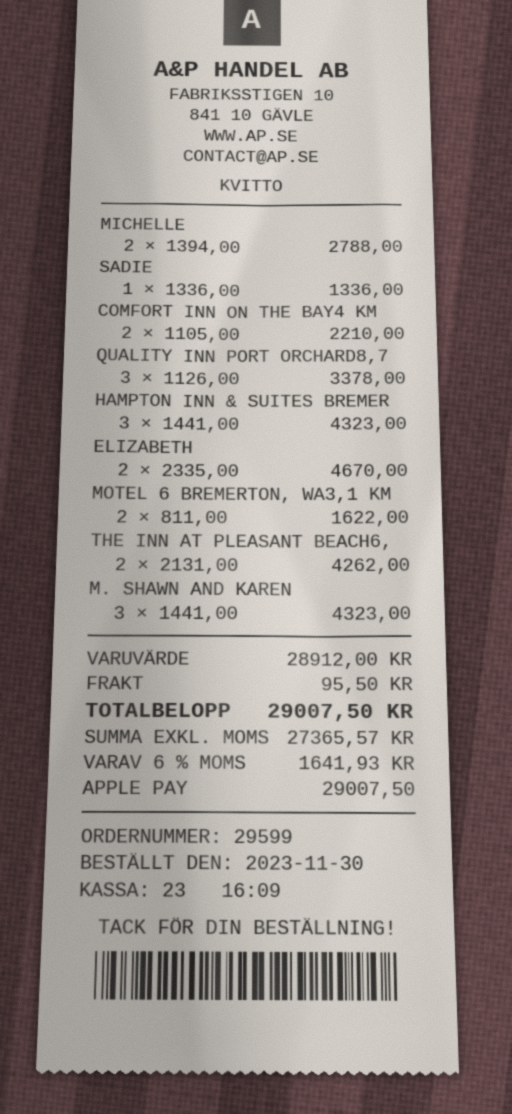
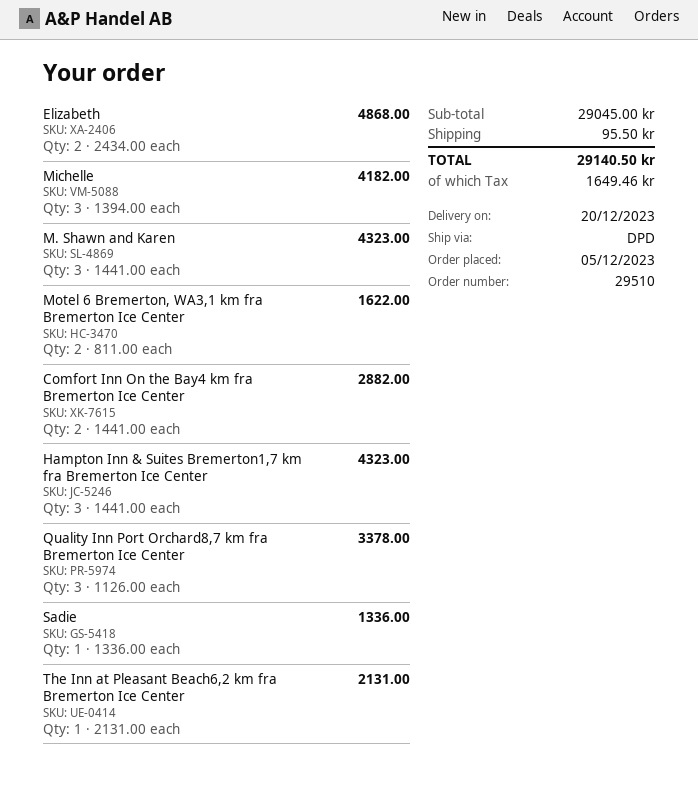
order number: 29599 -> 29510
order date: 2023-11-30 -> 2023-12-05
MICHELLE: 2 x 1394.00 = 2788.00 -> 3 x 1394.00 = 4182.00
COMFORT INN ON THE BAY4 KM: 2 x 1105.00 = 2210.00 -> 2 x 1441.00 = 2882.00
ELIZABETH: 2 x 2335.00 = 4670.00 -> 2 x 2434.00 = 4868.00
THE INN AT PLEASANT BEACH6,: 2 x 2131.00 = 4262.00 -> 1 x 2131.00 = 2131.00
subtotal: 28912.00 -> 29045.00
tax: 1641.93 -> 1649.46
total: 29007.50 -> 29140.50

